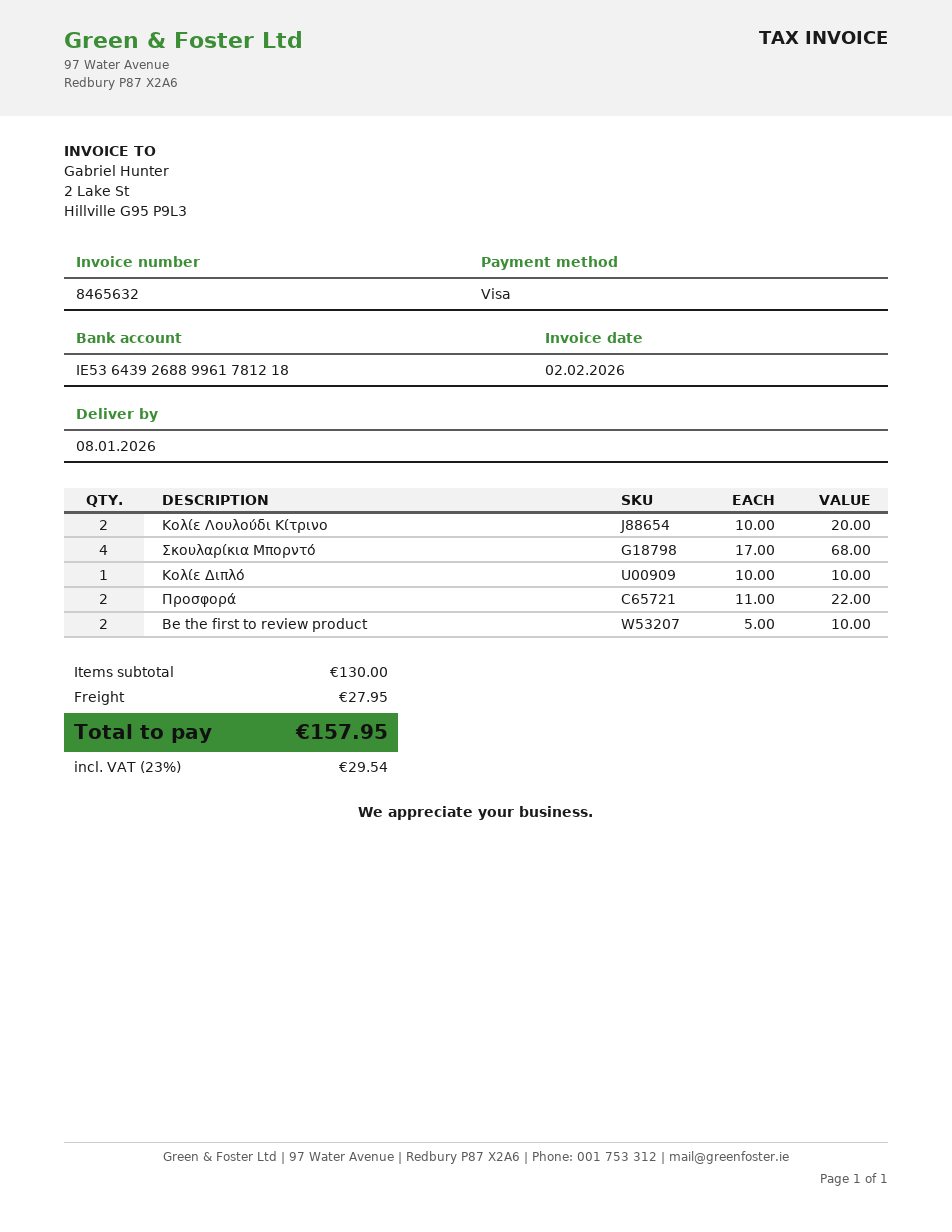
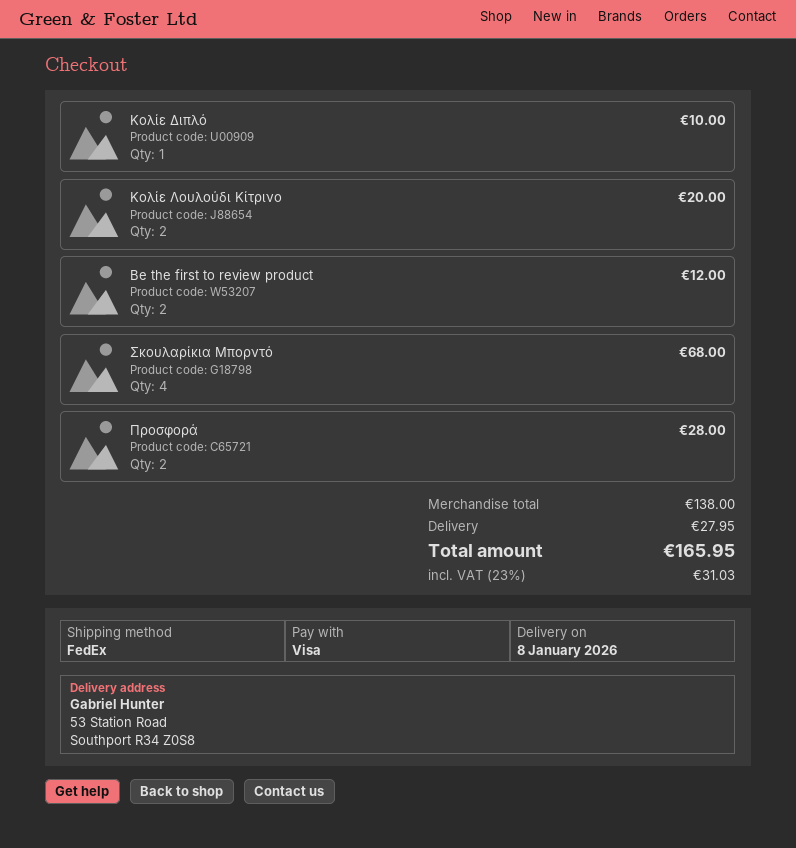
Προσφορά: 2 for 22.00 -> 2 for 28.00
Be the first to review product: 2 for 10.00 -> 2 for 12.00
subtotal: 130.00 -> 138.00
tax: 23% = 29.54 -> 23% = 31.03
total: 157.95 -> 165.95

